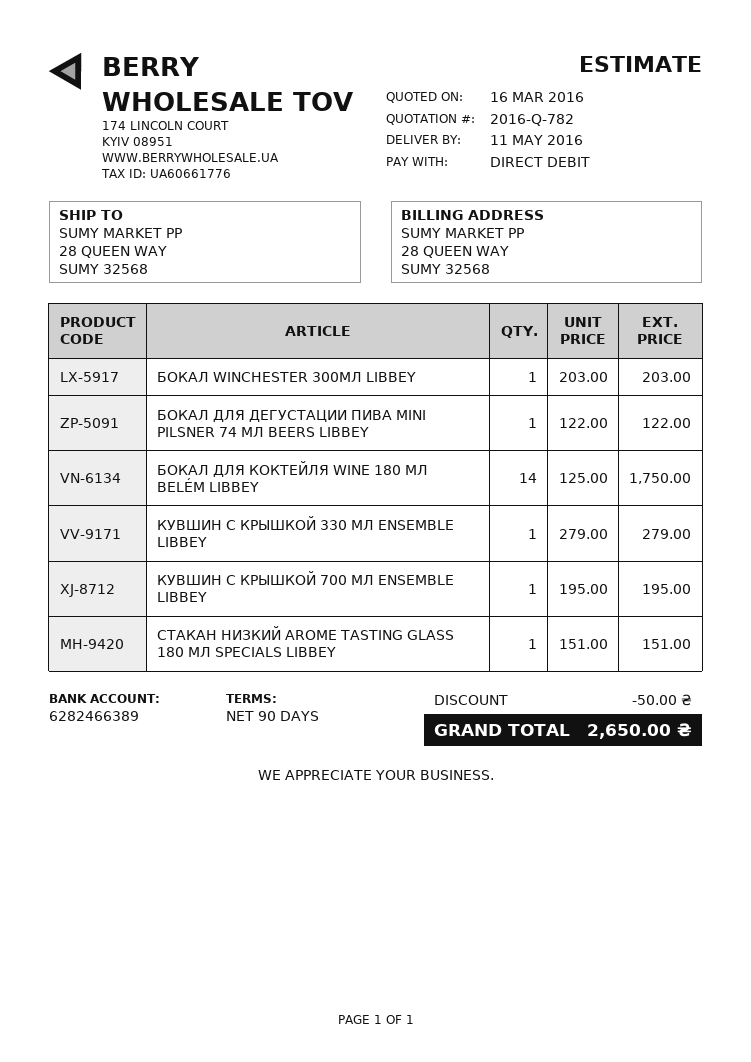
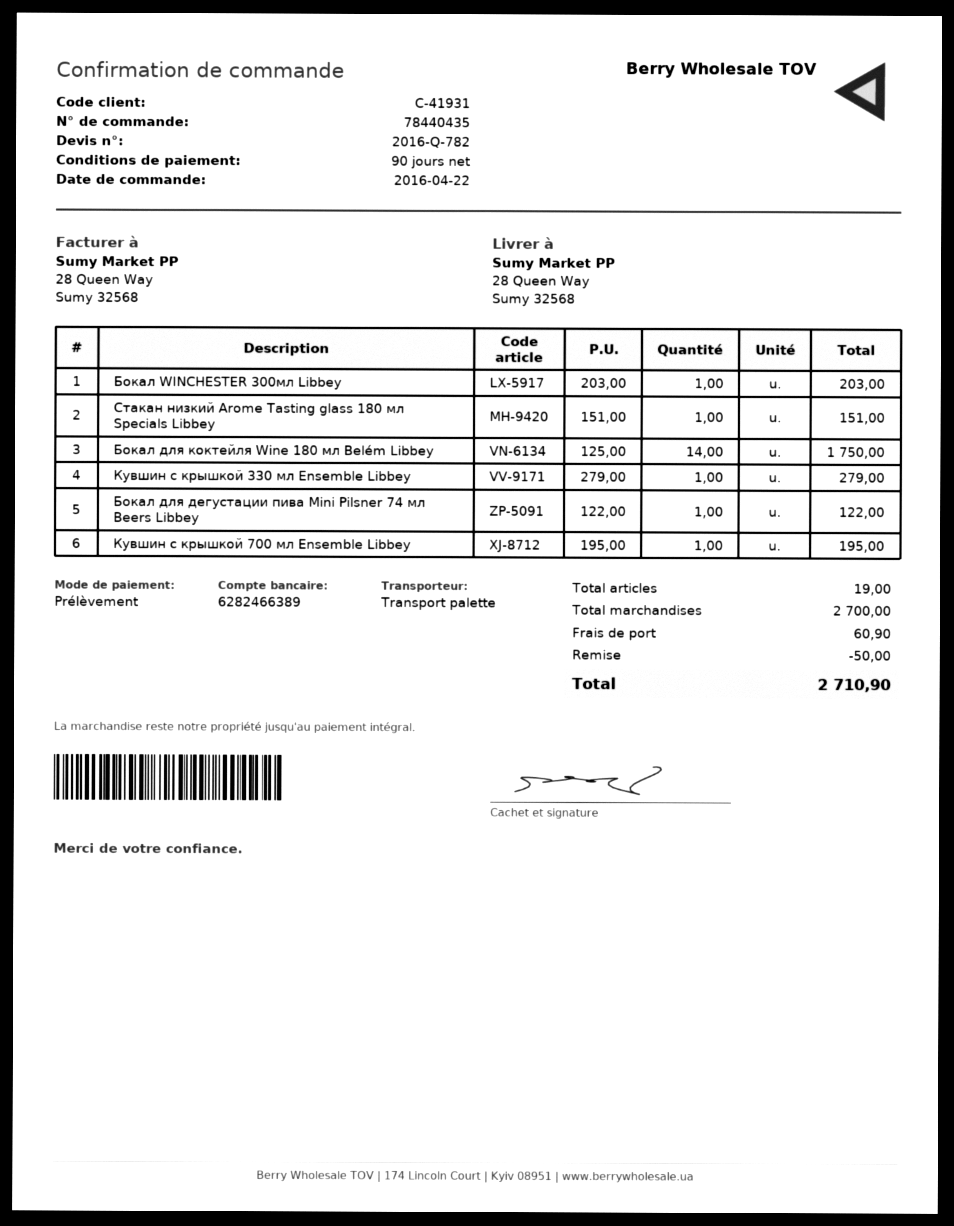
shipping: none -> 60.90
total: 2650.00 -> 2710.90

